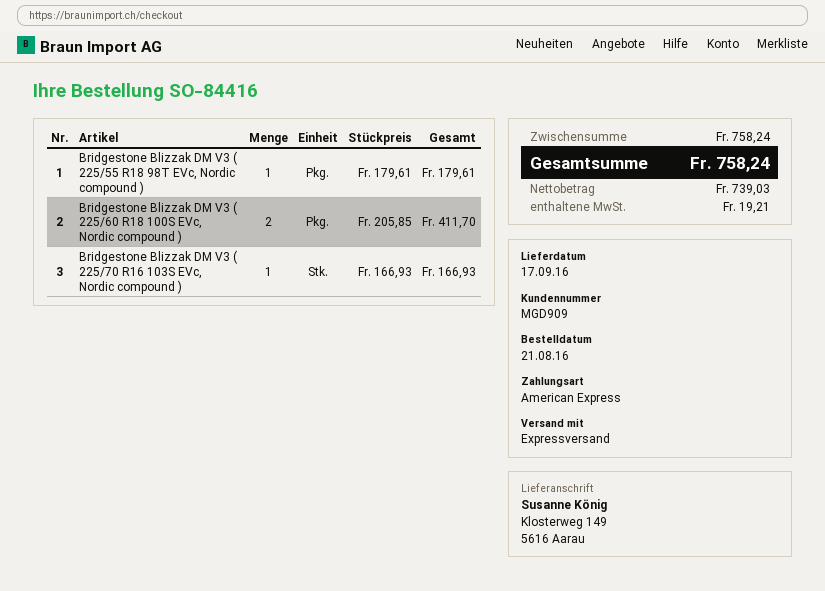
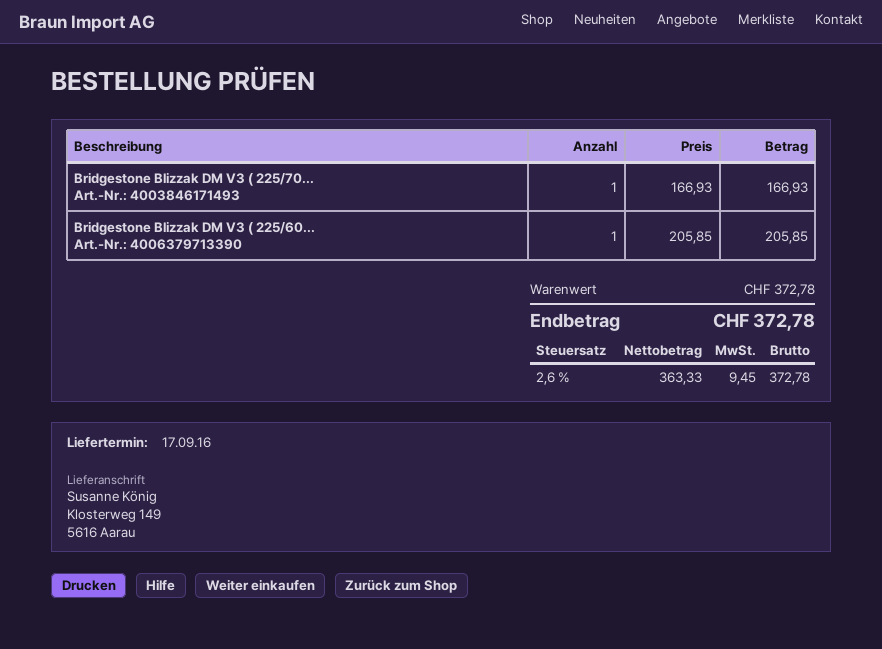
Bridgestone Blizzak DM V3 ( 225/55 R18 98T EVc, Nordic compound ): 1 x 179.61 = 179.61 -> none
Bridgestone Blizzak DM V3 ( 225/60 R18 100S EVc, Nordic compound ): 2 x 205.85 = 411.70 -> 1 x 205.85 = 205.85
subtotal: 758.24 -> 372.78
net: 739.03 -> 363.33
tax: 19.21 -> 9.45
total: 758.24 -> 372.78

